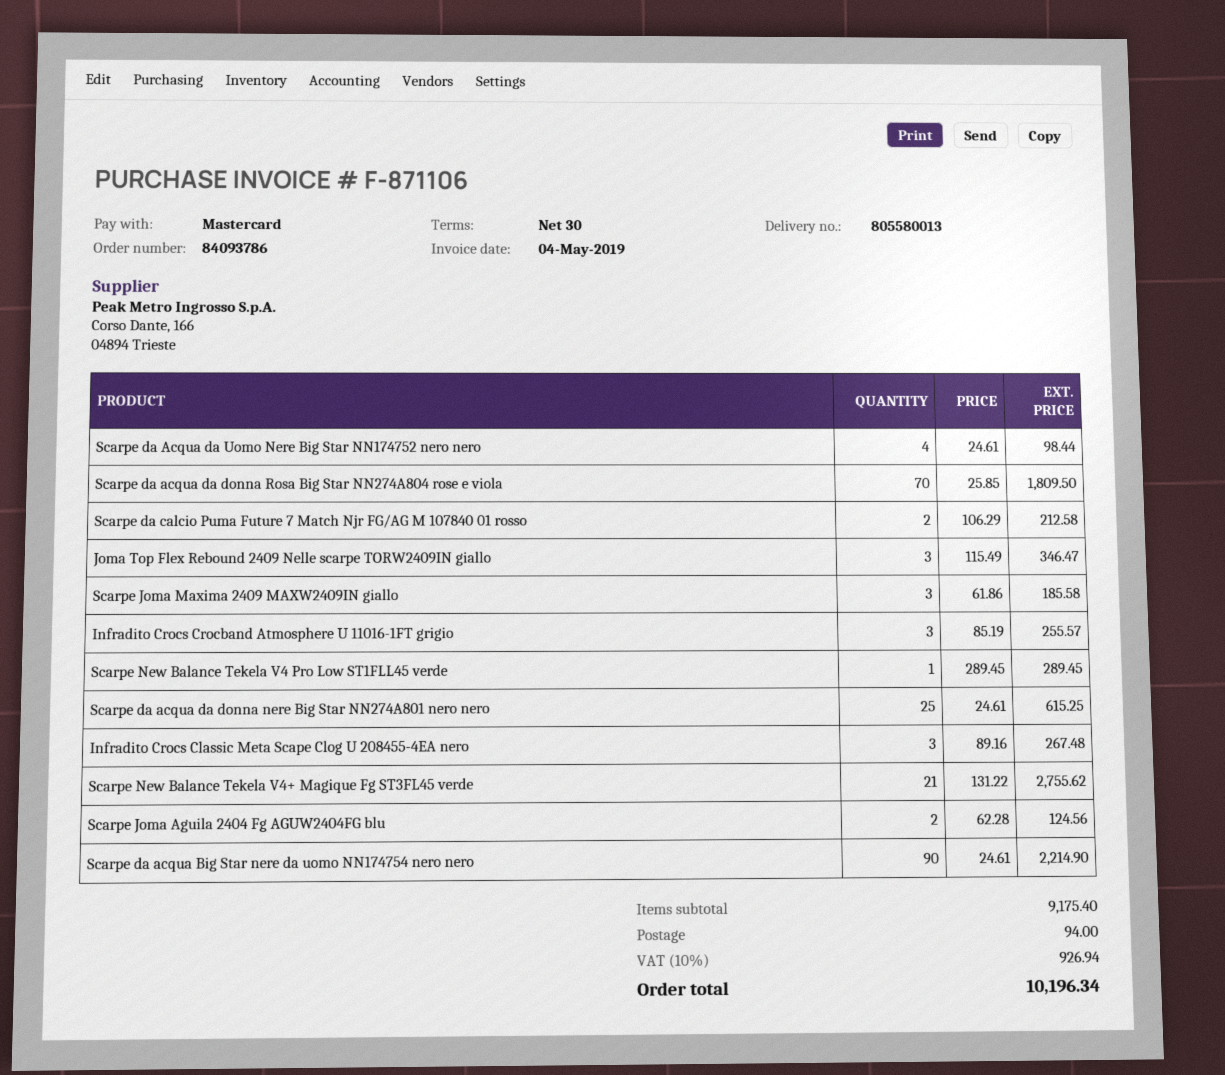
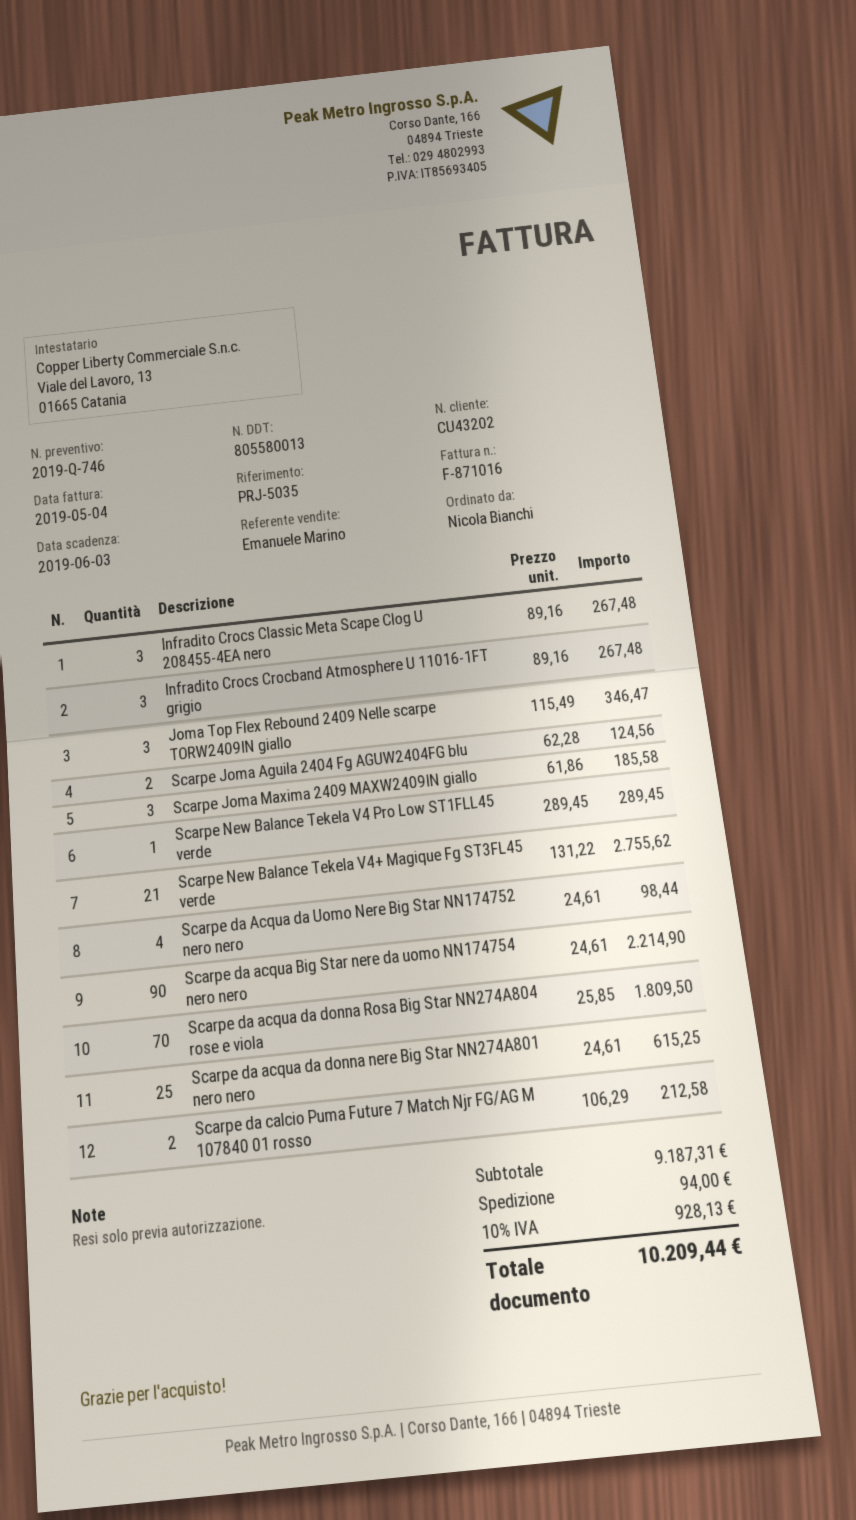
invoice number: F-871106 -> F-871016
Infradito Crocs Crocband Atmosphere U 11016-1FT grigio: 3 x 85.19 = 255.57 -> 3 x 89.16 = 267.48
subtotal: 9175.40 -> 9187.31
tax: 10% = 926.94 -> 10% = 928.13
total: 10196.34 -> 10209.44

